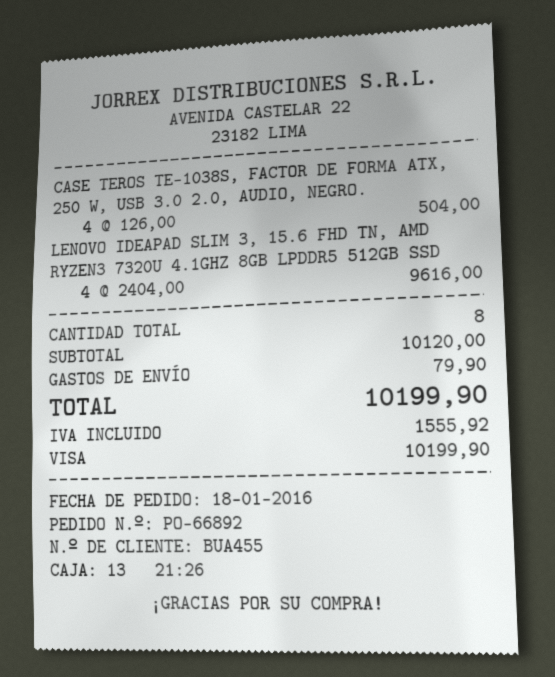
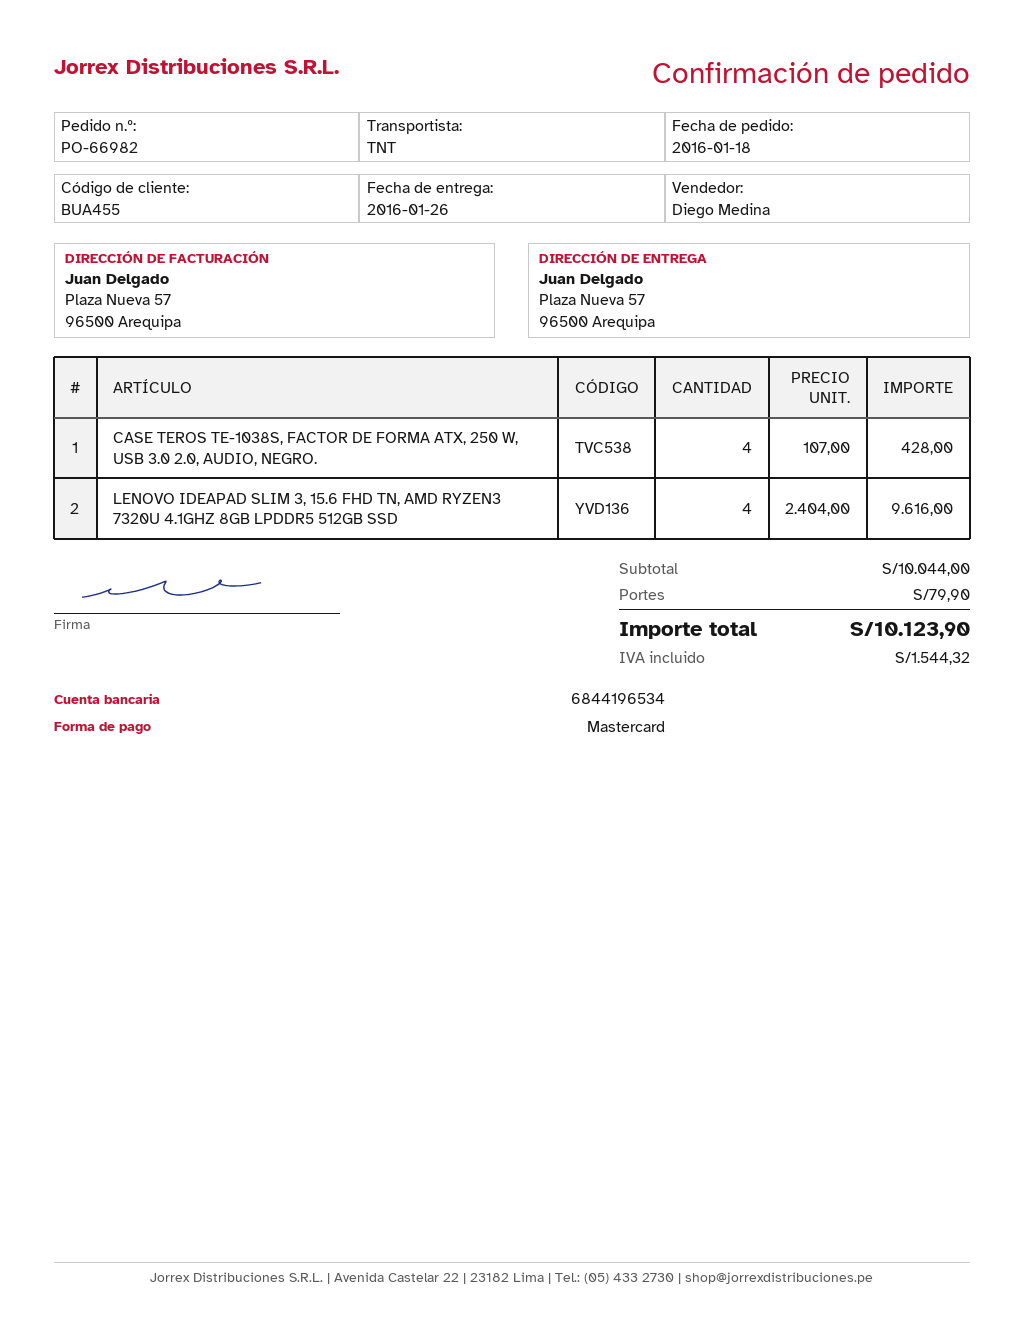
order number: PO-66892 -> PO-66982
payment method: Visa -> Mastercard
CASE TEROS TE-1038S, FACTOR DE FORMA ATX, 250 W, USB 3.0 2.0, AUDIO, NEGRO.: 4 x 126.00 = 504.00 -> 4 x 107.00 = 428.00
subtotal: 10120.00 -> 10044.00
tax: 1555.92 -> 1544.32
total: 10199.90 -> 10123.90

